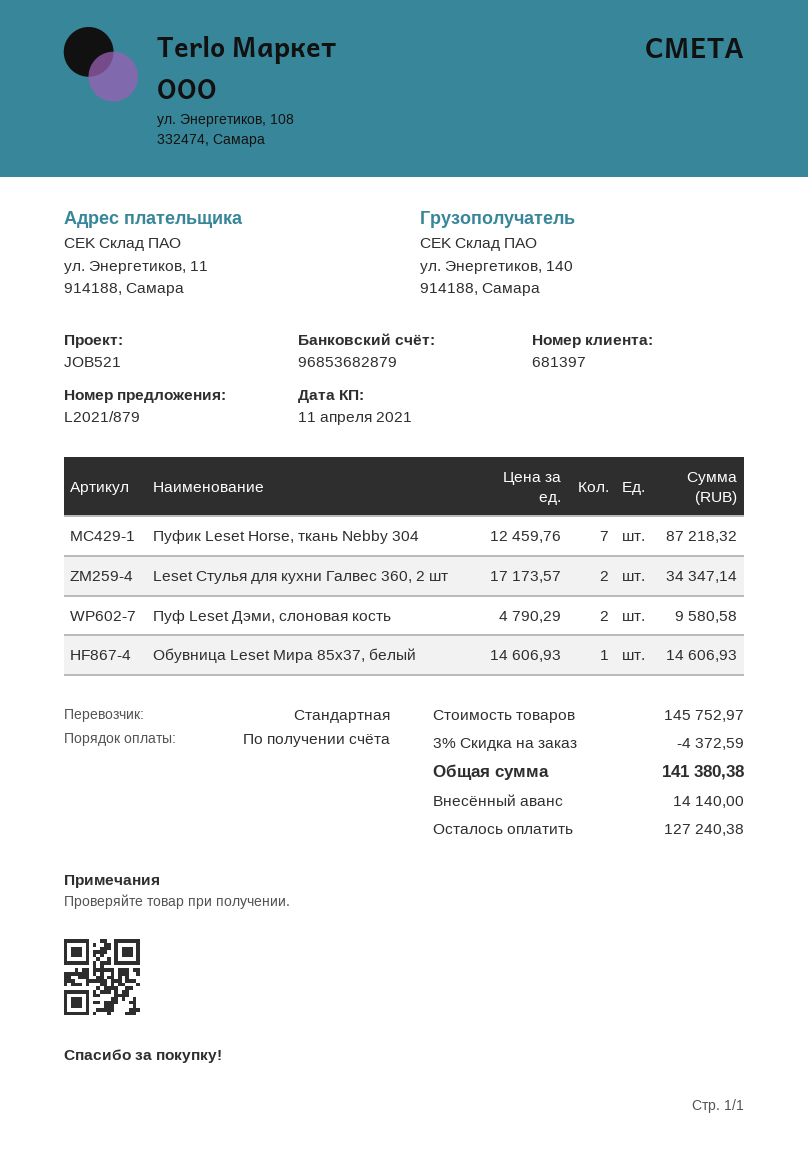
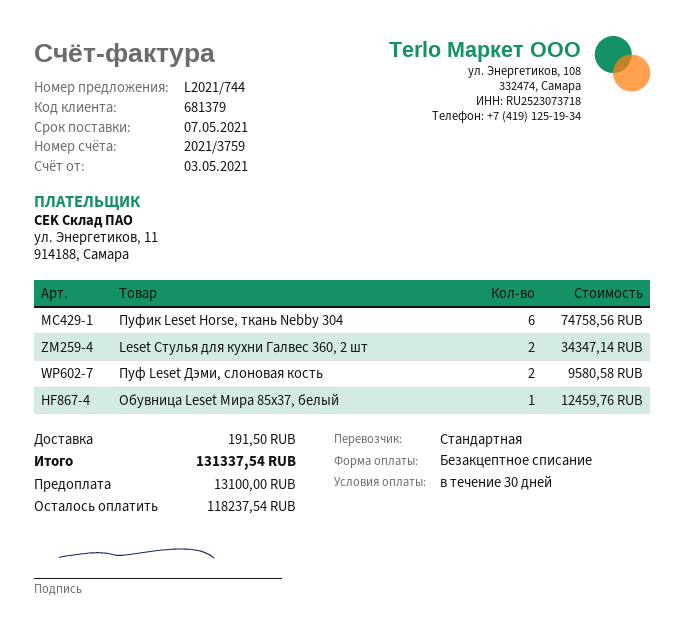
quote number: L2021/879 -> L2021/744
payment terms: on receipt -> 30 days
customer number: 681397 -> 681379
Пуфик Leset Horse, ткань Nebby 304: 7 for 87218.32 -> 6 for 74758.56
Обувница Leset Мира 85х37, белый: 1 for 14606.93 -> 1 for 12459.76
discount: 3% = 4372.59 -> none
shipping: none -> 191.50
total: 141380.38 -> 131337.54
deposit: 14140.00 -> 13100.00
balance: 127240.38 -> 118237.54

